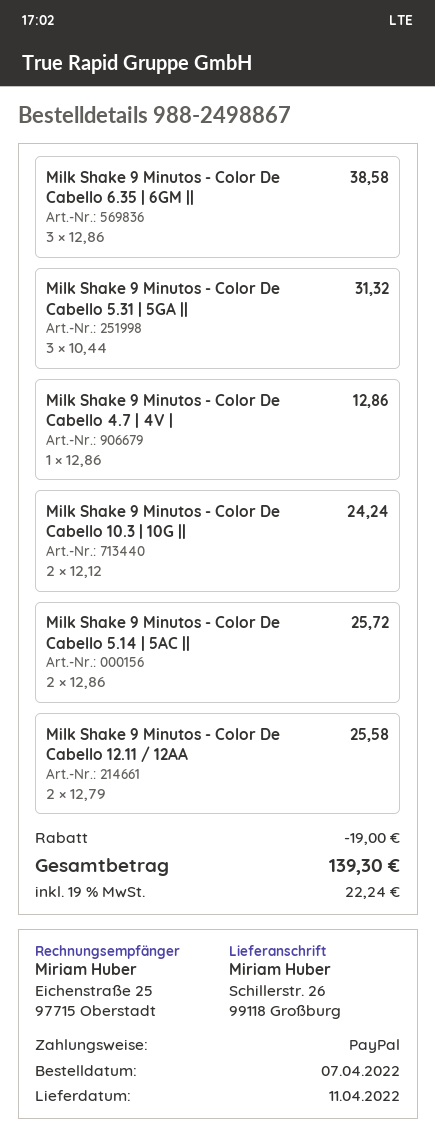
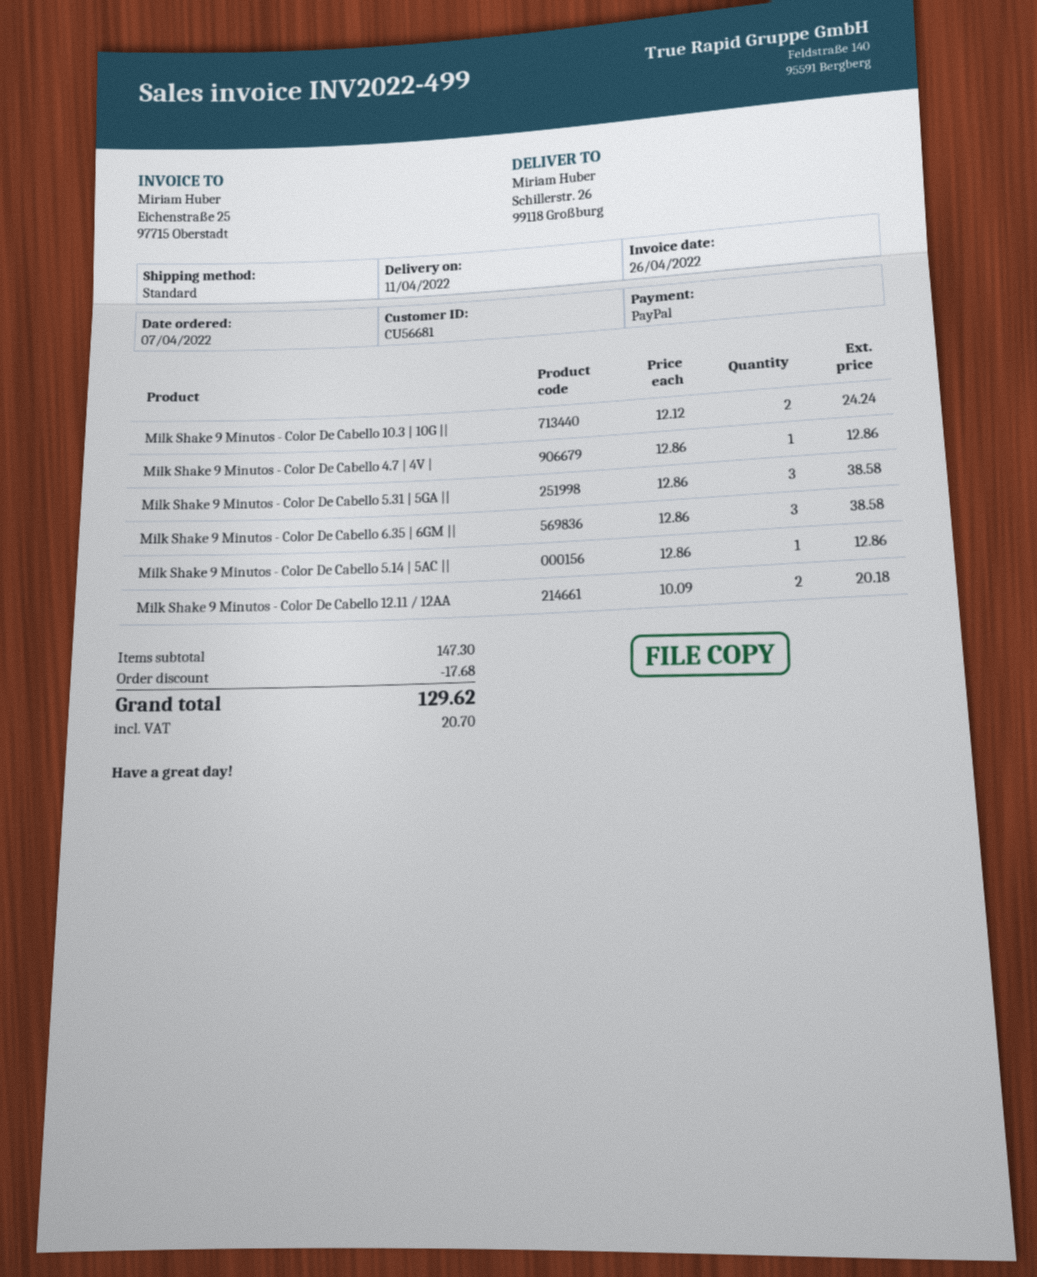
Milk Shake 9 Minutos - Color De Cabello 5.31 | 5GA ||: 3 x 10.44 = 31.32 -> 3 x 12.86 = 38.58
Milk Shake 9 Minutos - Color De Cabello 5.14 | 5AC ||: 2 x 12.86 = 25.72 -> 1 x 12.86 = 12.86
Milk Shake 9 Minutos - Color De Cabello 12.11 / 12AA: 2 x 12.79 = 25.58 -> 2 x 10.09 = 20.18
discount: 19.00 -> 17.68
tax: 22.24 -> 20.70
total: 139.30 -> 129.62

